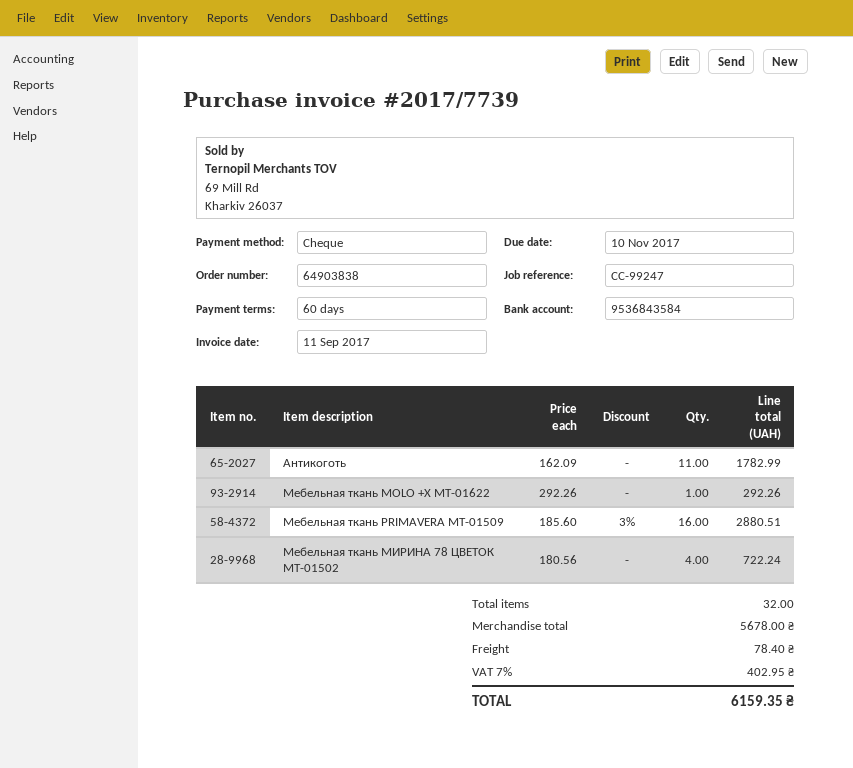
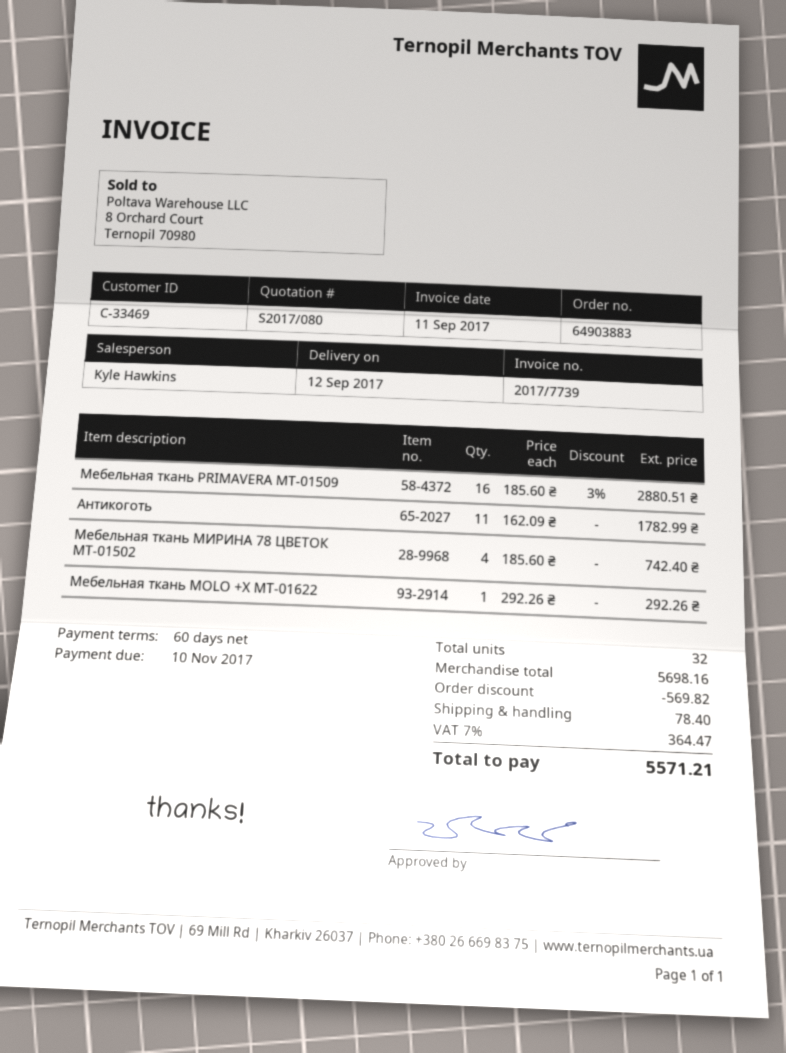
order number: 64903838 -> 64903883
Мебельная ткань МИРИНА 78 ЦВЕТОК MT-01502: 4 x 180.56 = 722.24 -> 4 x 185.60 = 742.40
subtotal: 5678.00 -> 5698.16
discount: none -> 569.82
tax: 7% = 402.95 -> 7% = 364.47
total: 6159.35 -> 5571.21

